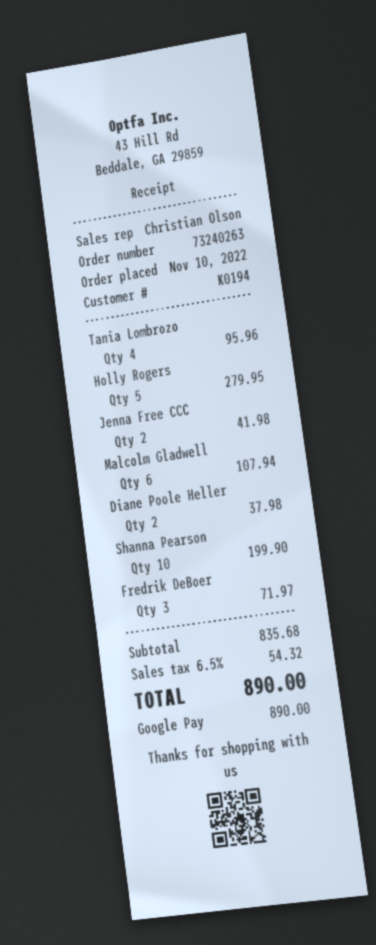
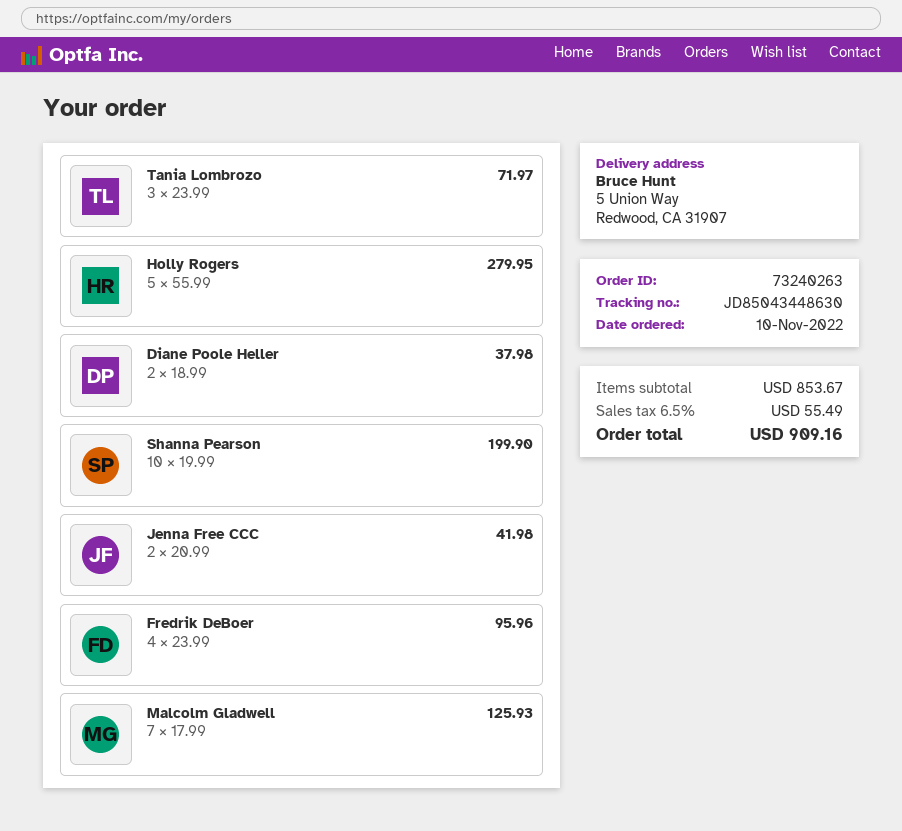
Tania Lombrozo: 4 for 95.96 -> 3 for 71.97
Malcolm Gladwell: 6 for 107.94 -> 7 for 125.93
Fredrik DeBoer: 3 for 71.97 -> 4 for 95.96
subtotal: 835.68 -> 853.67
tax: 6.5% = 54.32 -> 6.5% = 55.49
total: 890.00 -> 909.16

